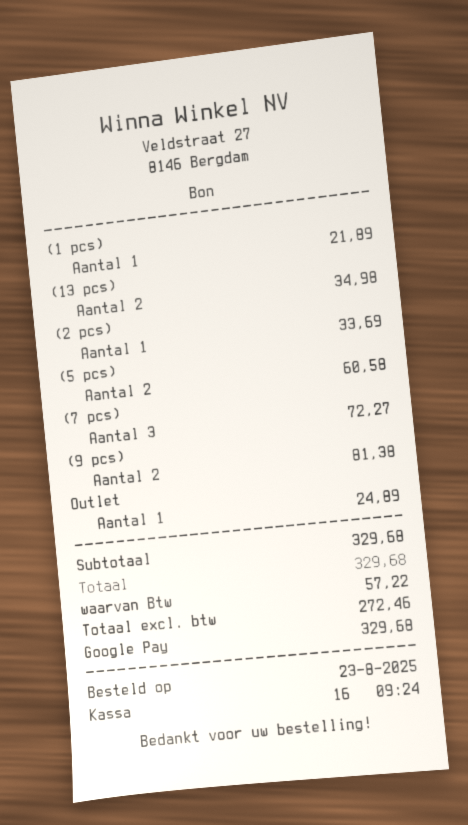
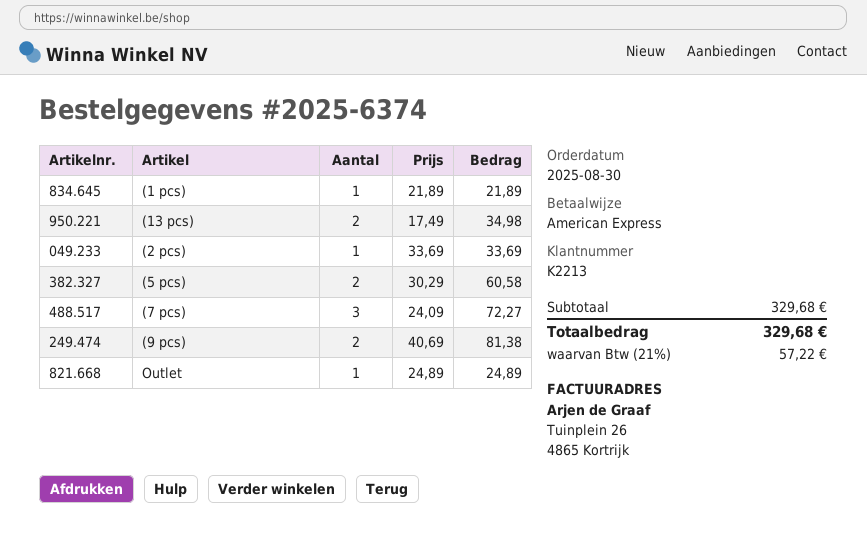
order date: 2025-08-23 -> 2025-08-30
payment method: Google Pay -> American Express

